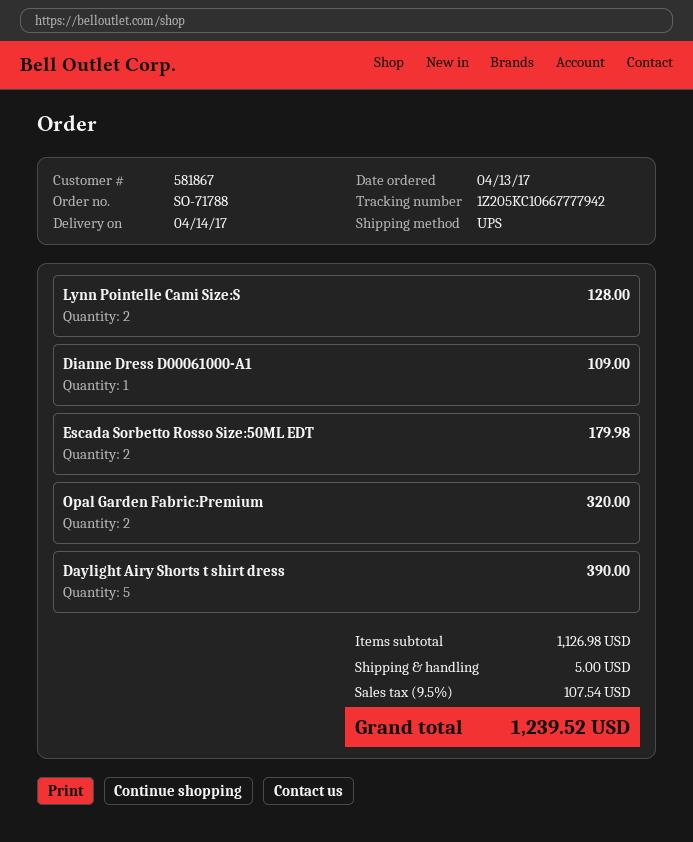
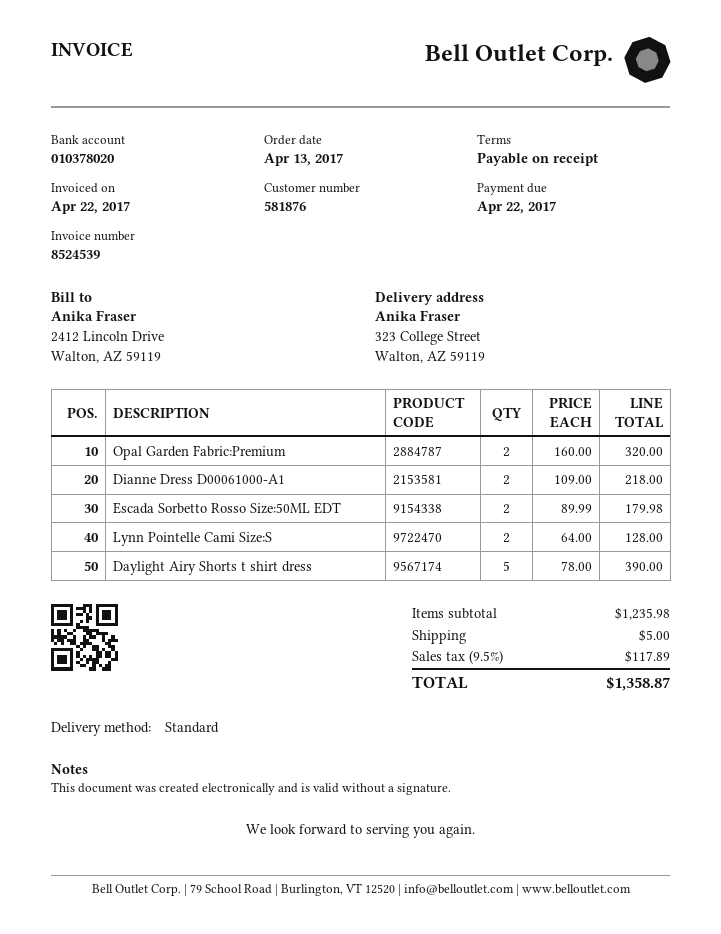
customer number: 581867 -> 581876
shipping method: UPS -> standard
Dianne Dress D00061000-A1: 1 for 109.00 -> 2 for 218.00
subtotal: 1126.98 -> 1235.98
tax: 9.5% = 107.54 -> 9.5% = 117.89
total: 1239.52 -> 1358.87

